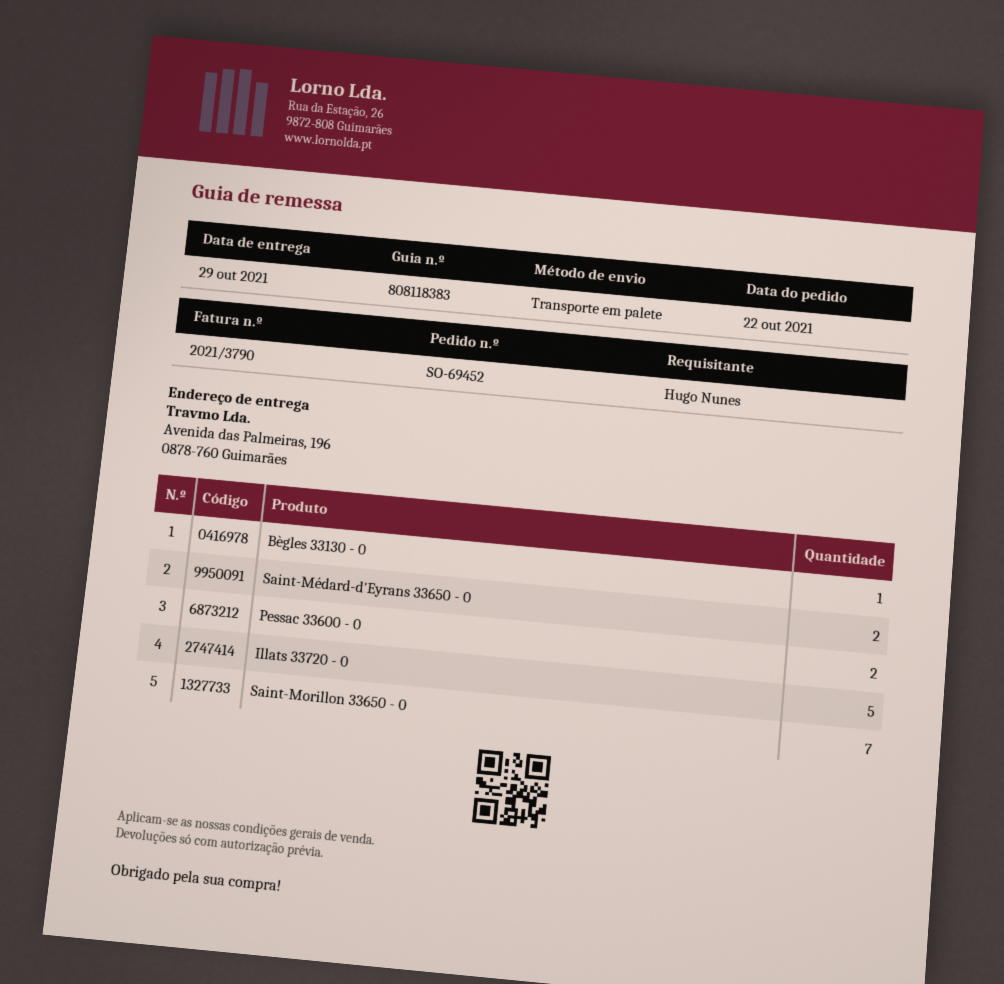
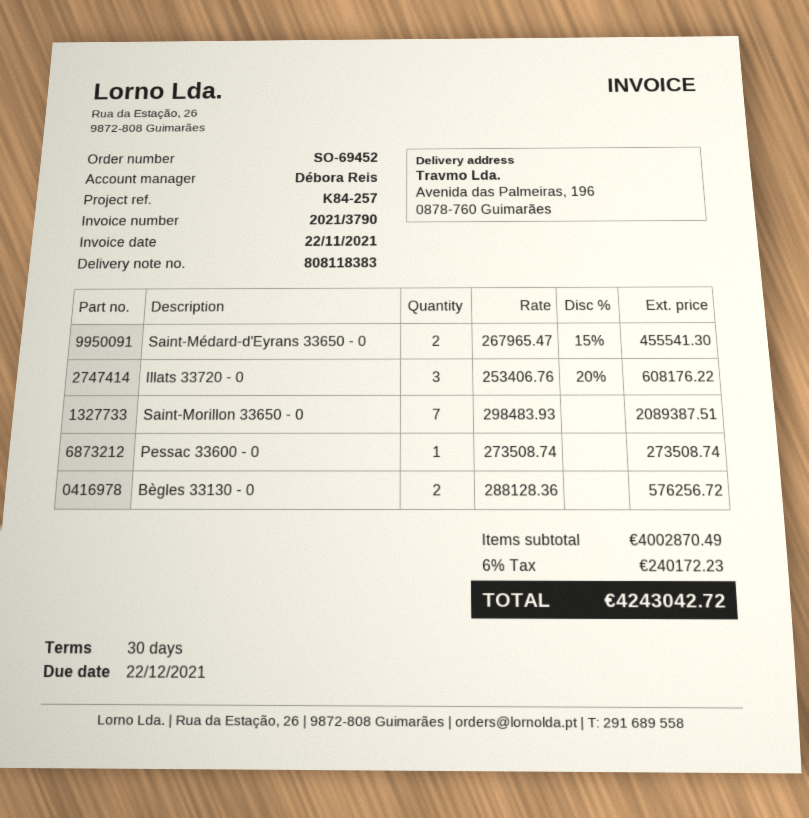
Bègles 33130 - 0: 1 -> 2
Pessac 33600 - 0: 2 -> 1
Illats 33720 - 0: 5 -> 3

